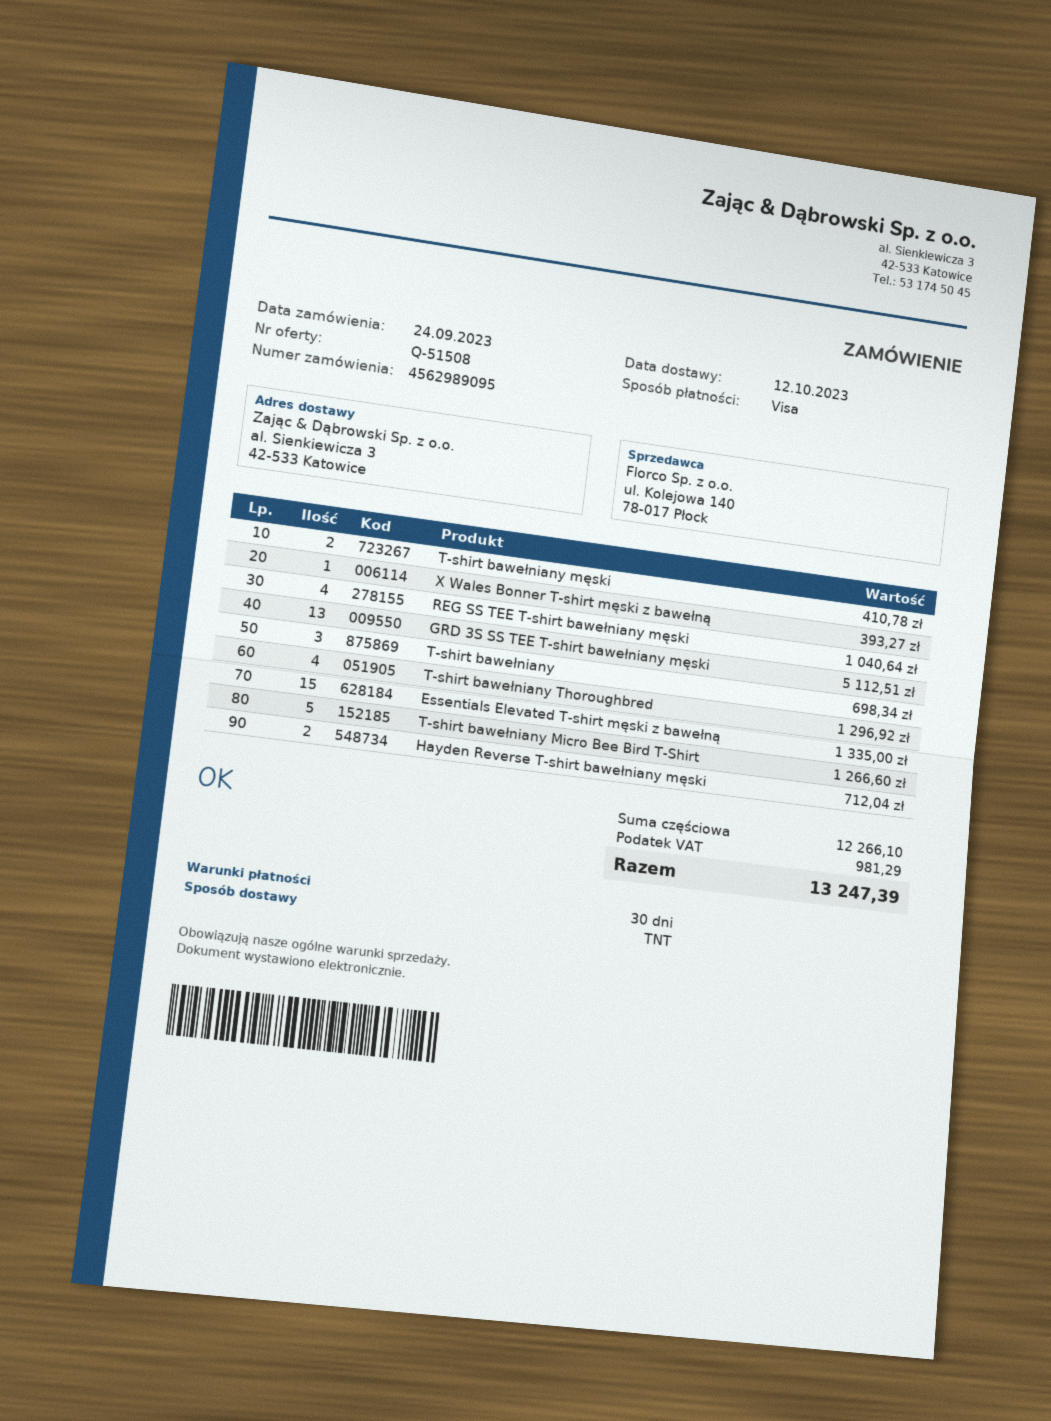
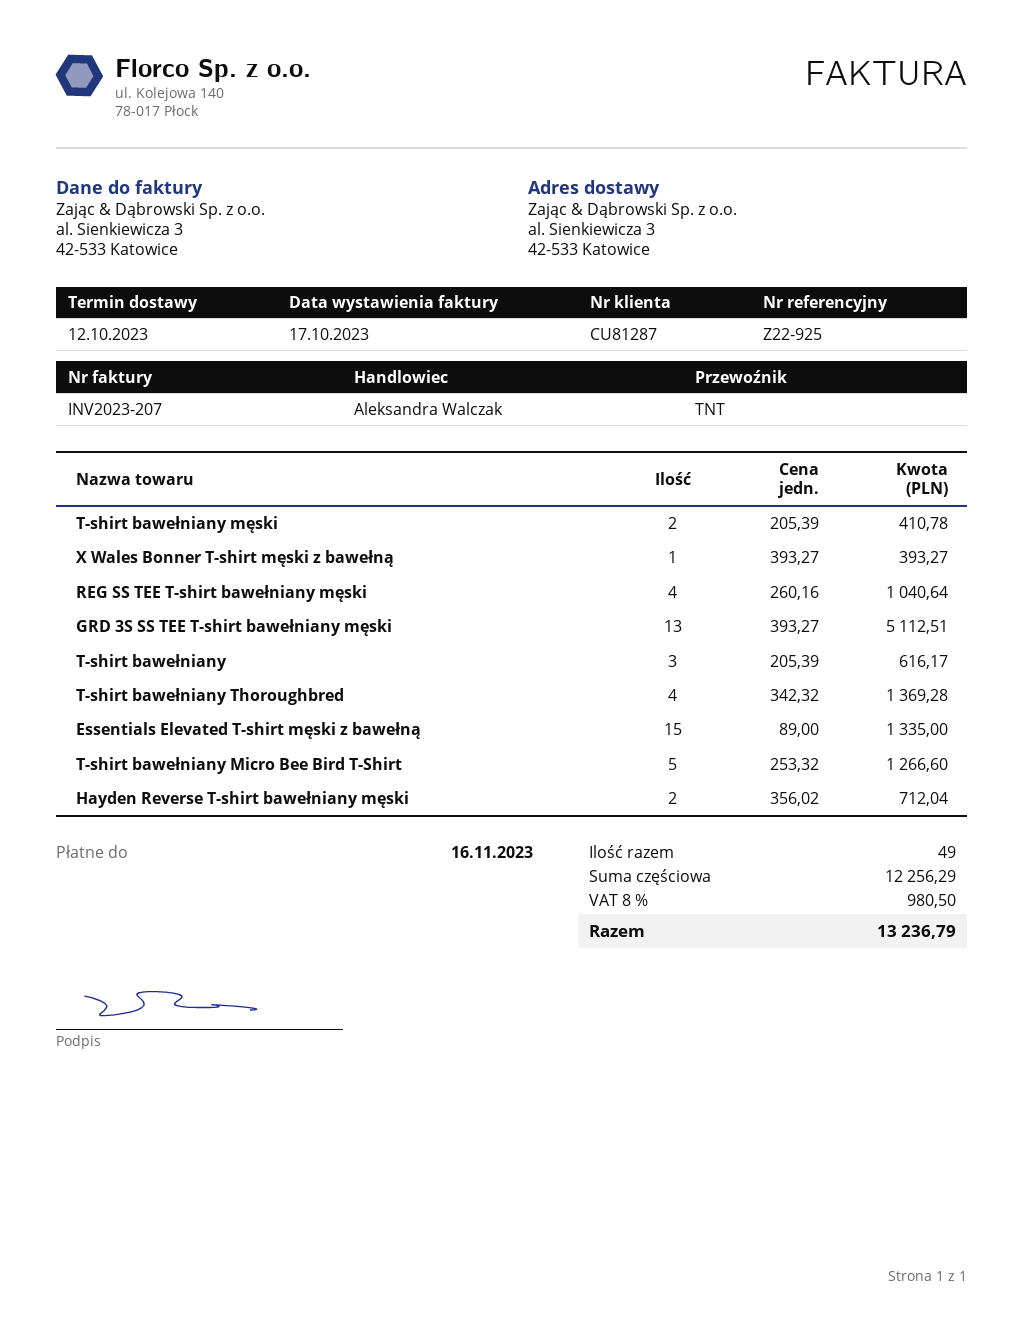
T-shirt bawełniany: 3 for 698.34 -> 3 for 616.17
T-shirt bawełniany Thoroughbred: 4 for 1296.92 -> 4 for 1369.28
subtotal: 12266.10 -> 12256.29
tax: 981.29 -> 980.50
total: 13247.39 -> 13236.79

